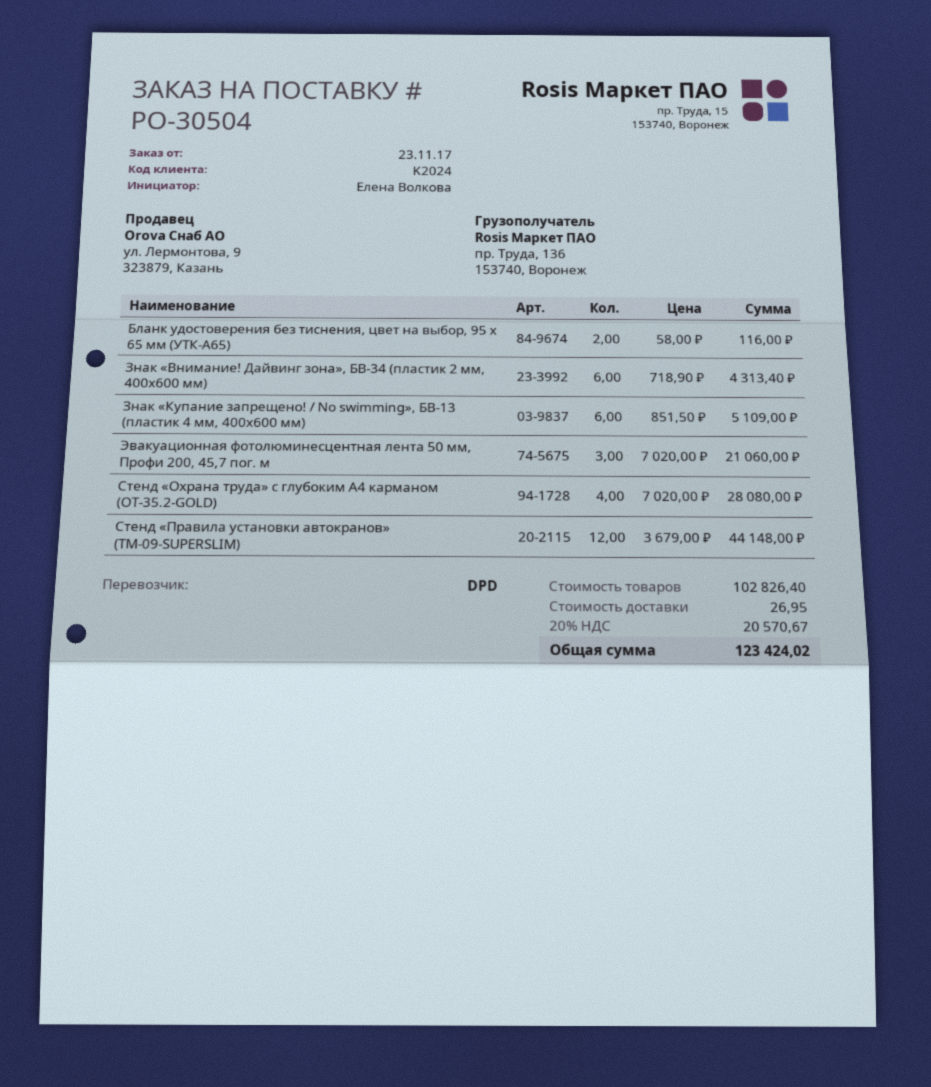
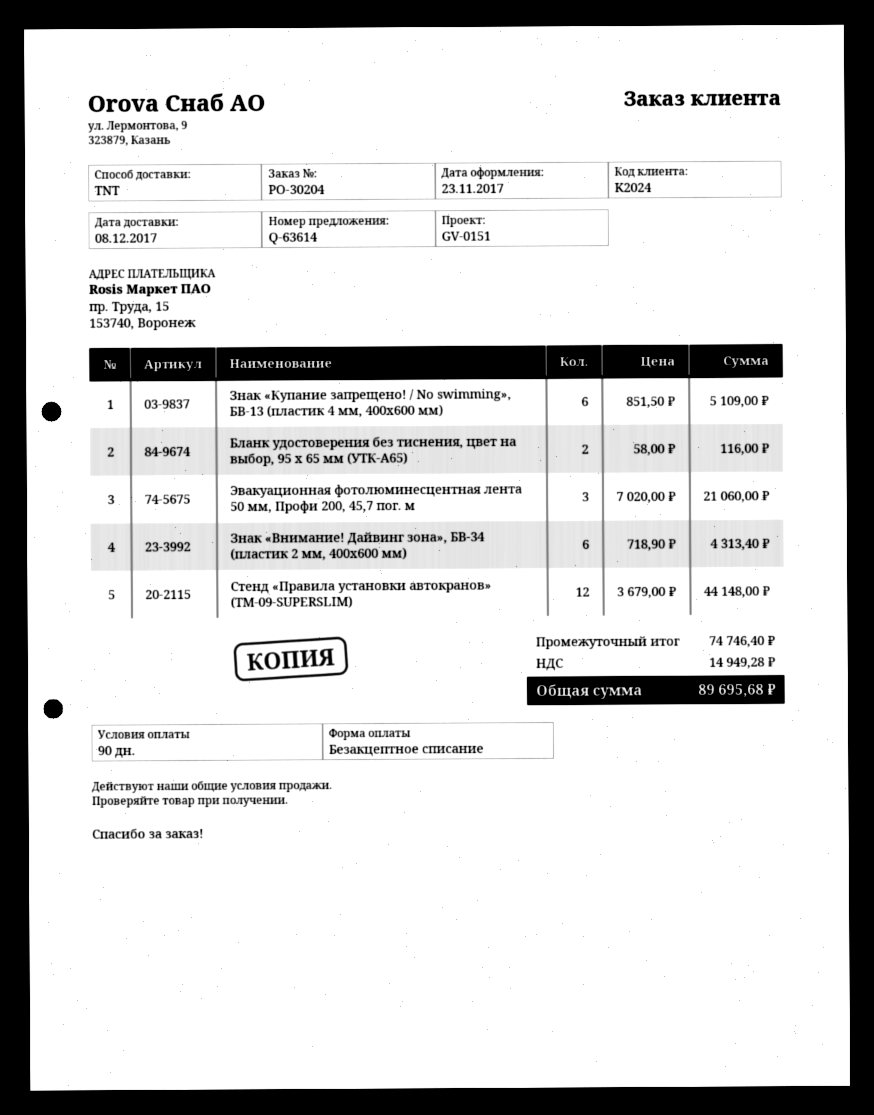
order number: PO-30504 -> PO-30204
shipping method: DPD -> TNT
Стенд «Охрана труда» с глубоким А4 карманом (OT-35.2-GOLD): 4 x 7020.00 = 28080.00 -> none
subtotal: 102826.40 -> 74746.40
shipping: 26.95 -> none
tax: 20570.67 -> 14949.28
total: 123424.02 -> 89695.68

